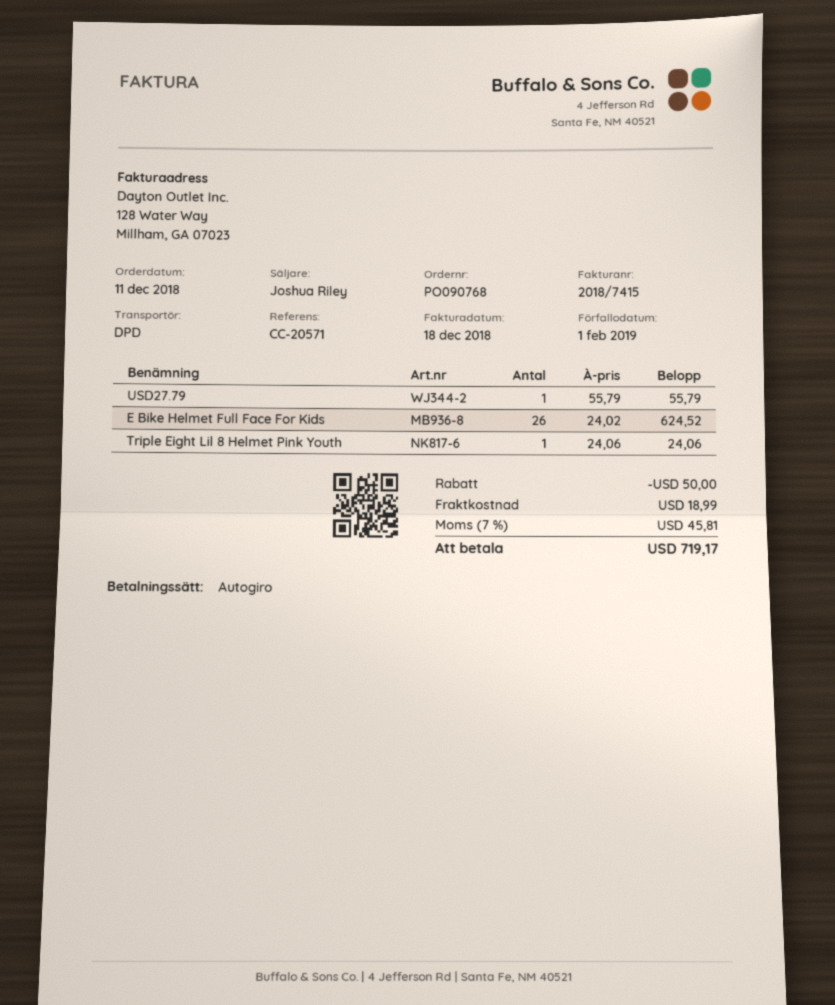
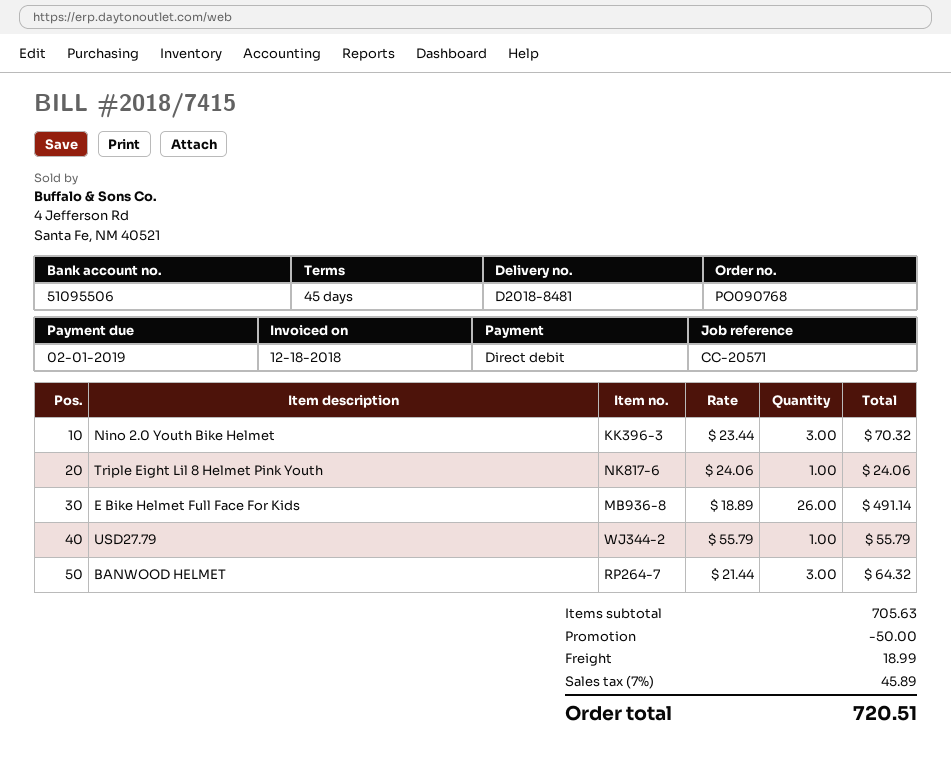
E Bike Helmet Full Face For Kids: 26 x 24.02 = 624.52 -> 26 x 18.89 = 491.14
Nino 2.0 Youth Bike Helmet: none -> 3 x 23.44 = 70.32
BANWOOD HELMET: none -> 3 x 21.44 = 64.32
tax: 7% = 45.81 -> 7% = 45.89
total: 719.17 -> 720.51

